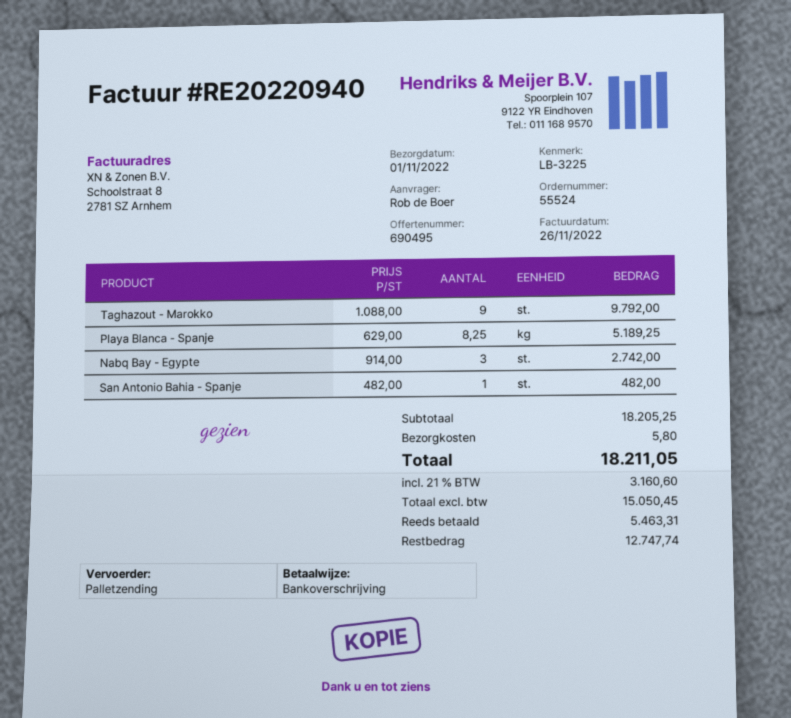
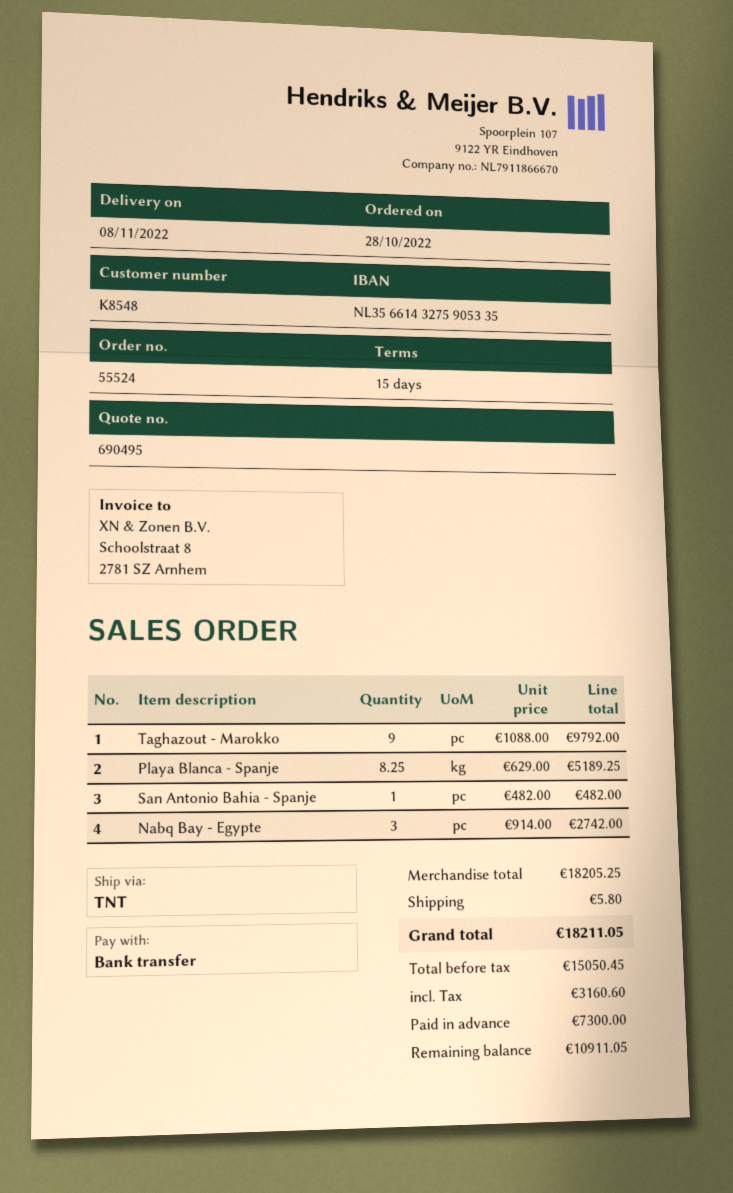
delivery date: 2022-11-01 -> 2022-11-08
shipping method: pallet freight -> TNT
deposit: 5463.31 -> 7300.00
balance: 12747.74 -> 10911.05

